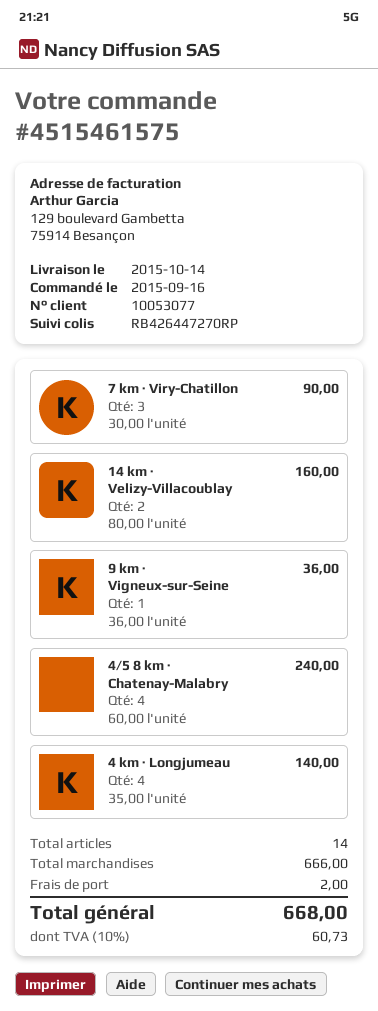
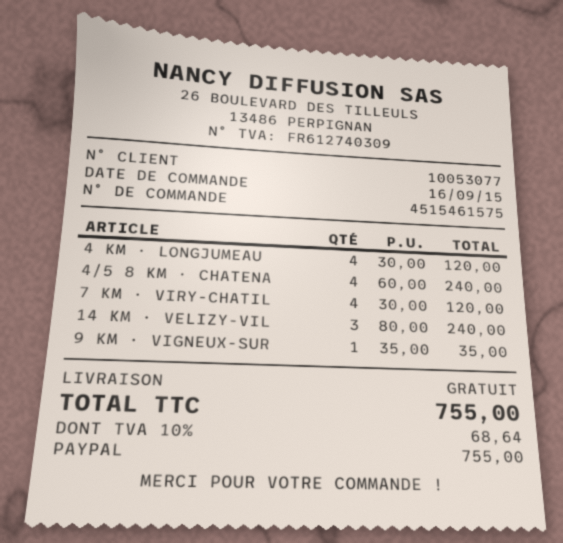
7 km · Viry-Chatillon: 3 x 30.00 = 90.00 -> 4 x 30.00 = 120.00
14 km · Velizy-Villacoublay: 2 x 80.00 = 160.00 -> 3 x 80.00 = 240.00
9 km · Vigneux-sur-Seine: 1 x 36.00 = 36.00 -> 1 x 35.00 = 35.00
4 km · Longjumeau: 4 x 35.00 = 140.00 -> 4 x 30.00 = 120.00
shipping: 2.00 -> 0.00
tax: 10% = 60.73 -> 10% = 68.64
total: 668.00 -> 755.00

